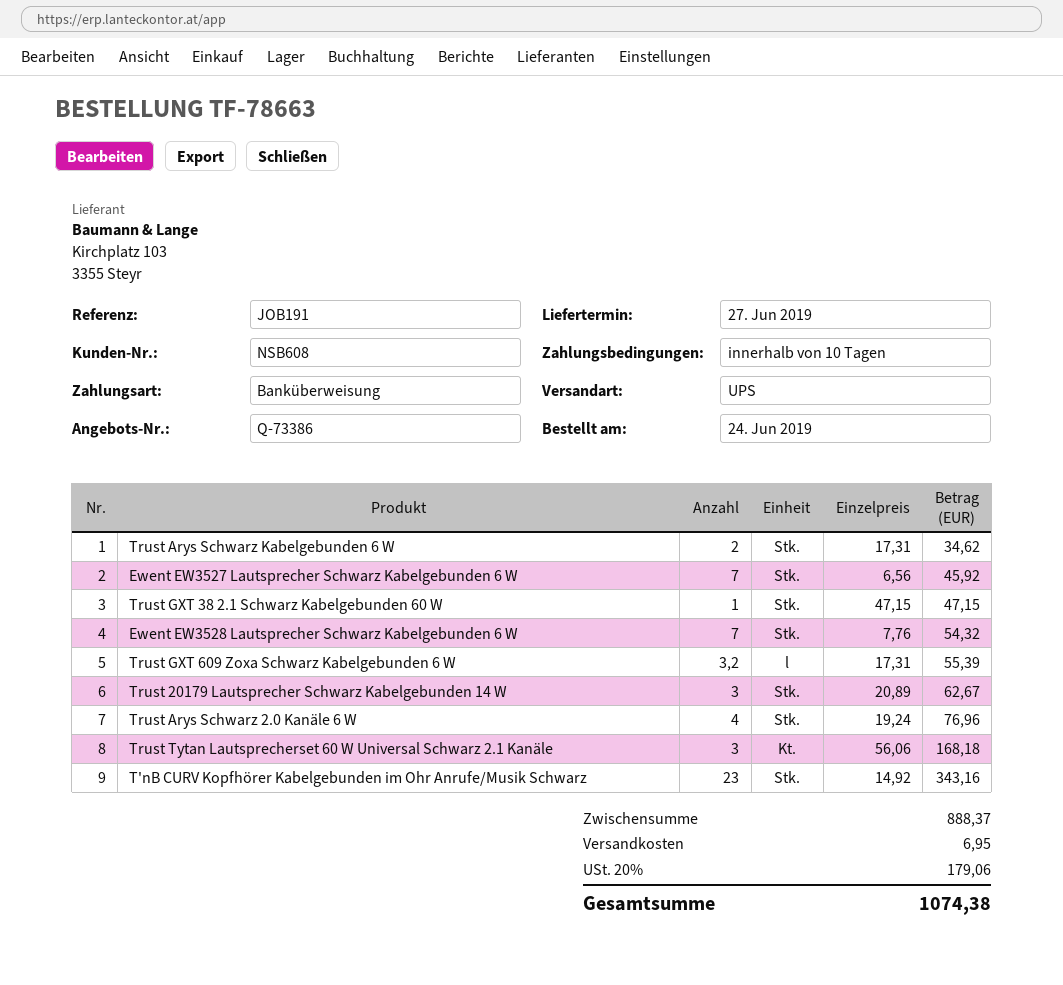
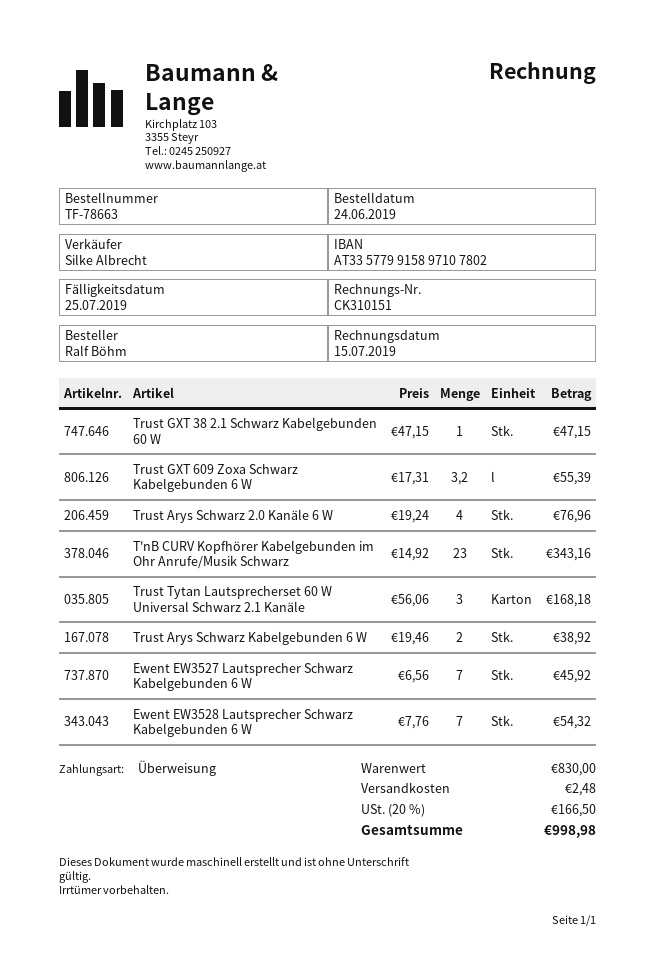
Trust Arys Schwarz Kabelgebunden 6 W: 2 x 17.31 = 34.62 -> 2 x 19.46 = 38.92
Trust 20179 Lautsprecher Schwarz Kabelgebunden 14 W: 3 x 20.89 = 62.67 -> none
subtotal: 888.37 -> 830.00
shipping: 6.95 -> 2.48
tax: 20% = 179.06 -> 20% = 166.50
total: 1074.38 -> 998.98

